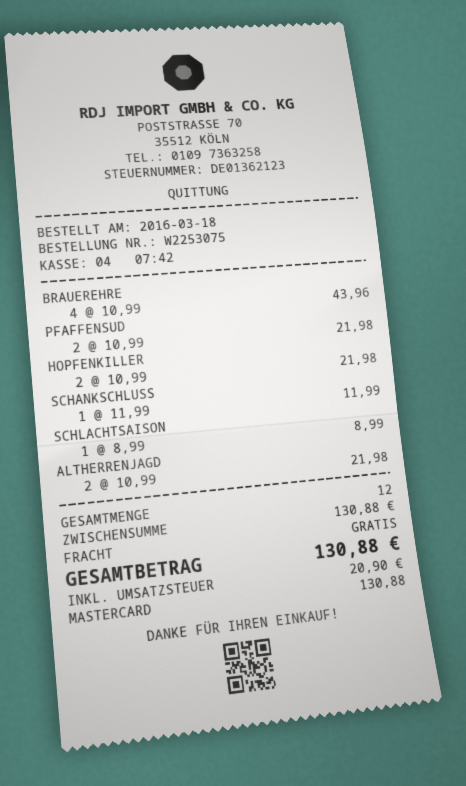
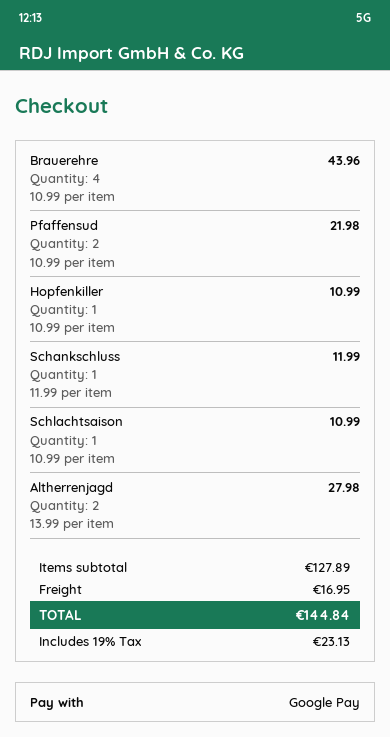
payment method: Mastercard -> Google Pay
HOPFENKILLER: 2 x 10.99 = 21.98 -> 1 x 10.99 = 10.99
SCHLACHTSAISON: 1 x 8.99 = 8.99 -> 1 x 10.99 = 10.99
ALTHERRENJAGD: 2 x 10.99 = 21.98 -> 2 x 13.99 = 27.98
subtotal: 130.88 -> 127.89
shipping: 0.00 -> 16.95
tax: 20.90 -> 23.13
total: 130.88 -> 144.84

